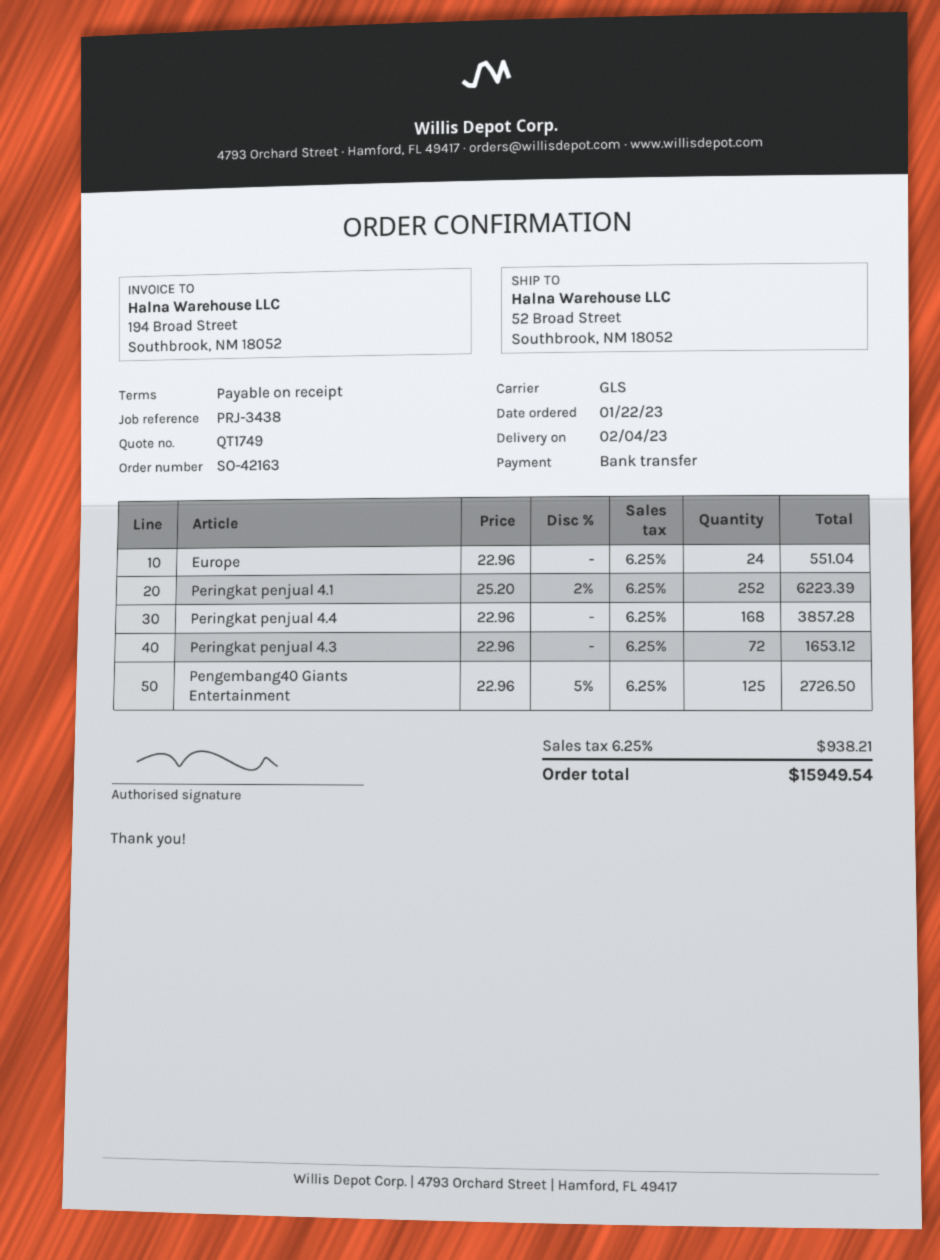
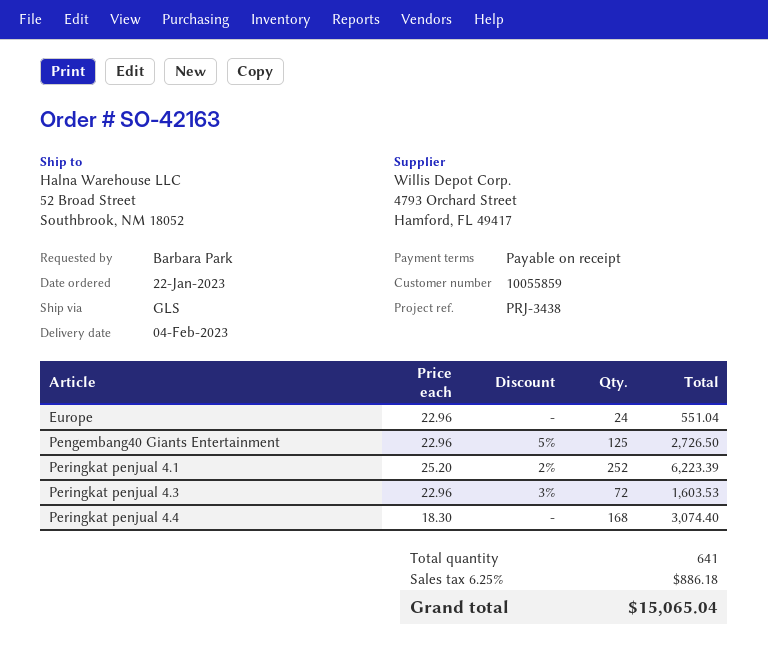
Peringkat penjual 4.4: 168 x 22.96 = 3857.28 -> 168 x 18.30 = 3074.40
Peringkat penjual 4.3: 72 x 22.96 = 1653.12 -> 72 x 22.96 - 3% = 1603.53
tax: 6.25% = 938.21 -> 6.25% = 886.18
total: 15949.54 -> 15065.04

